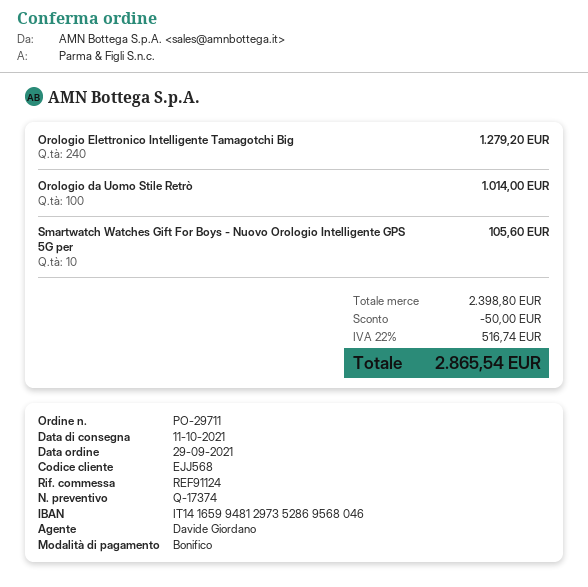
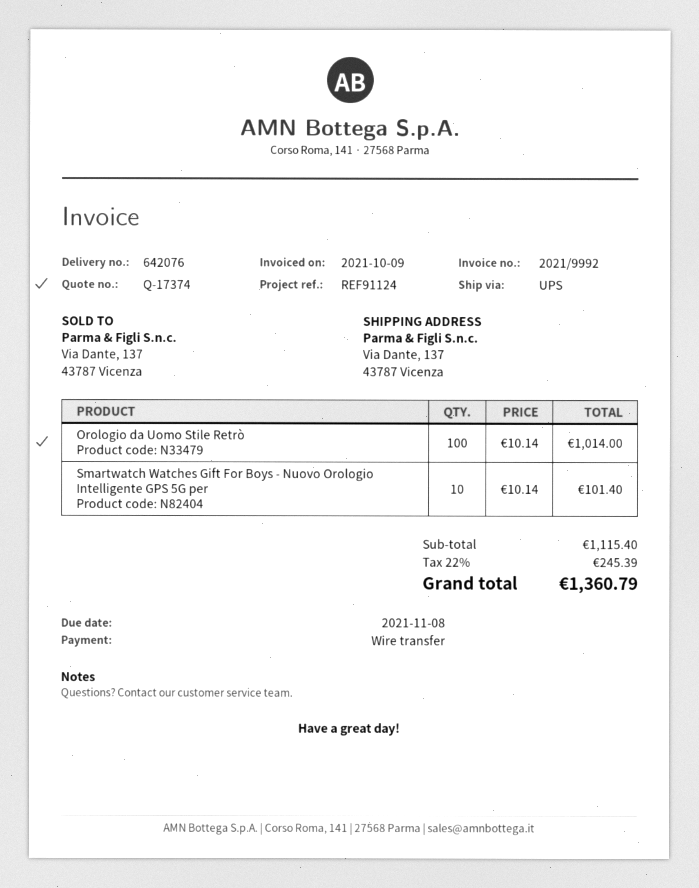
Orologio Elettronico Intelligente Tamagotchi Big: 240 for 1279.20 -> none
Smartwatch Watches Gift For Boys - Nuovo Orologio Intelligente GPS 5G per: 10 for 105.60 -> 10 for 101.40
subtotal: 2398.80 -> 1115.40
discount: 50.00 -> none
tax: 22% = 516.74 -> 22% = 245.39
total: 2865.54 -> 1360.79

